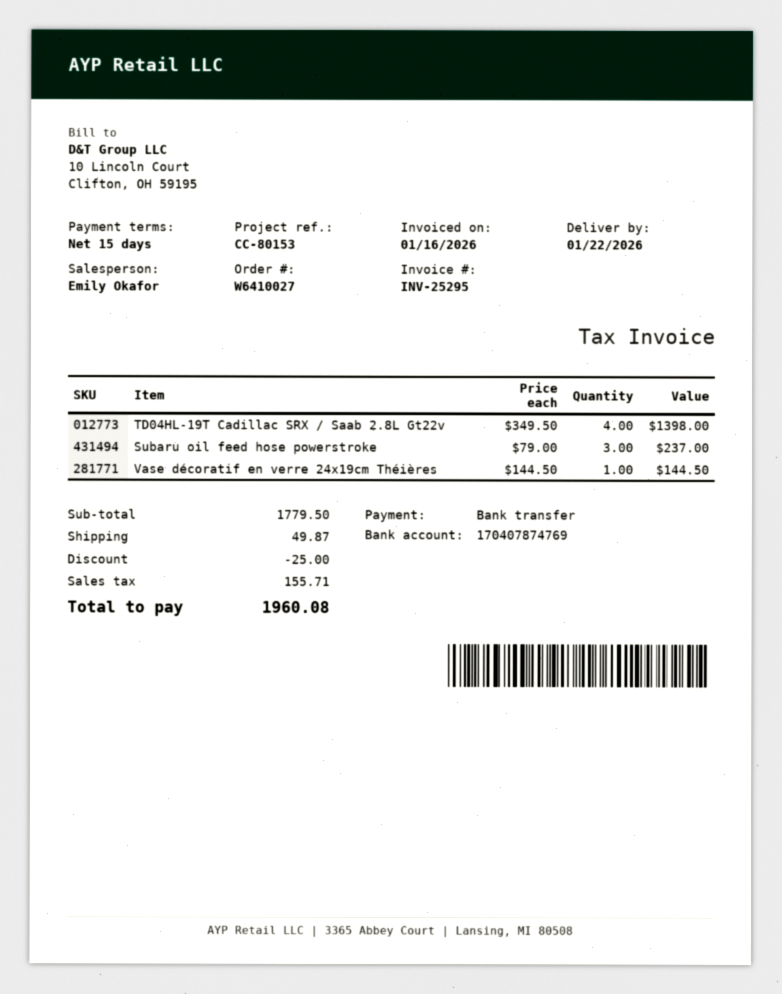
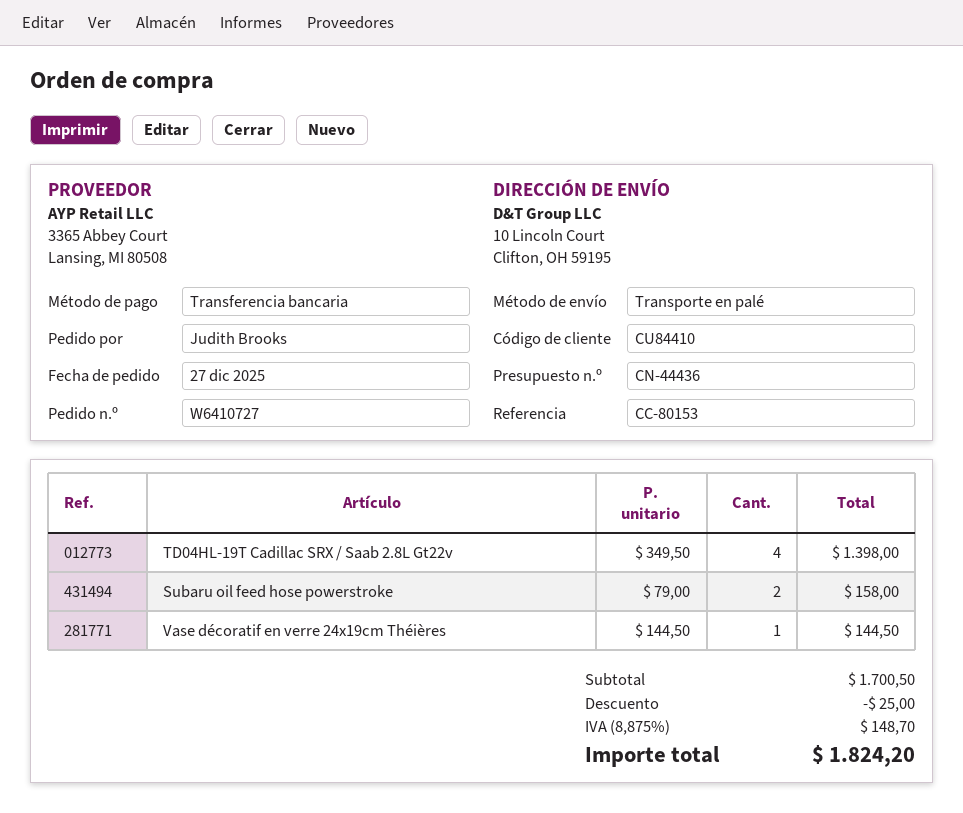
order number: W6410027 -> W6410727
Subaru oil feed hose powerstroke: 3 x 79.00 = 237.00 -> 2 x 79.00 = 158.00
subtotal: 1779.50 -> 1700.50
shipping: 49.87 -> none
tax: 155.71 -> 148.70
total: 1960.08 -> 1824.20

